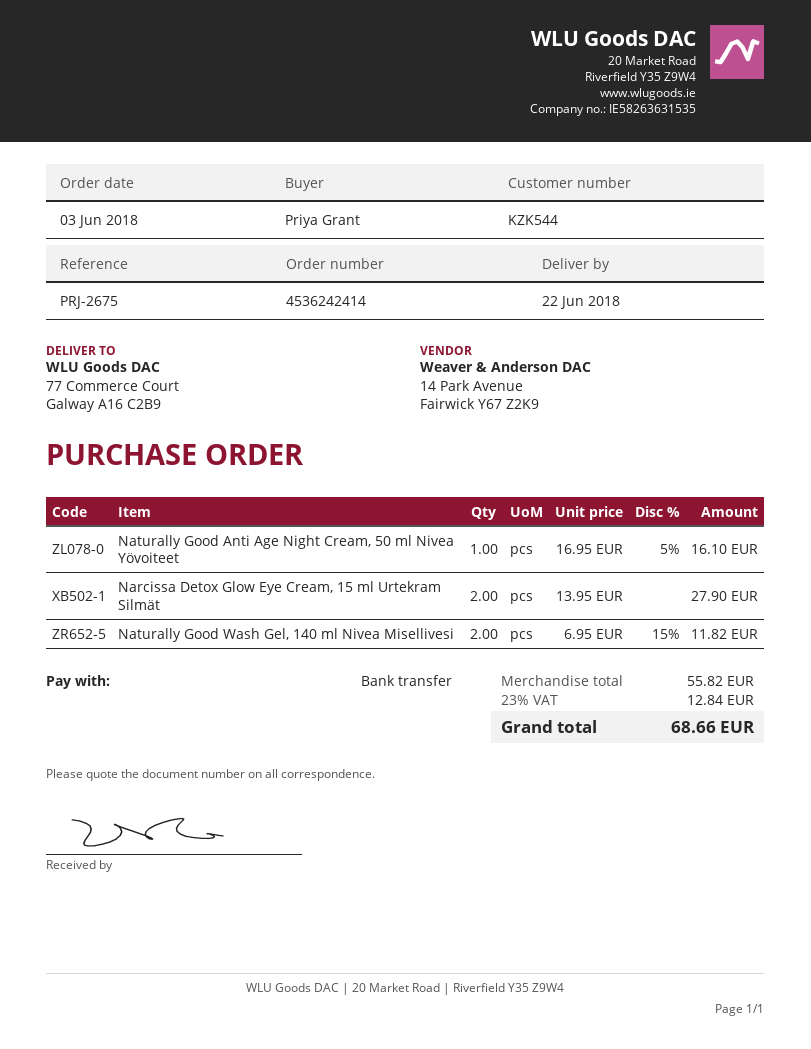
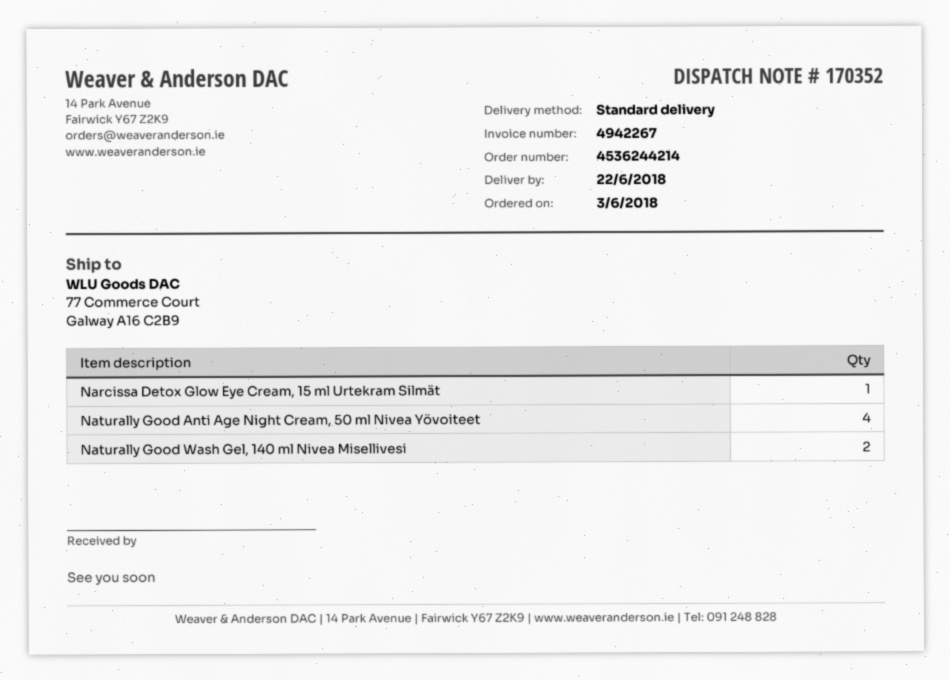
order number: 4536242414 -> 4536244214
Naturally Good Anti Age Night Cream, 50 ml Nivea Yövoiteet: 1 -> 4
Narcissa Detox Glow Eye Cream, 15 ml Urtekram Silmät: 2 -> 1

